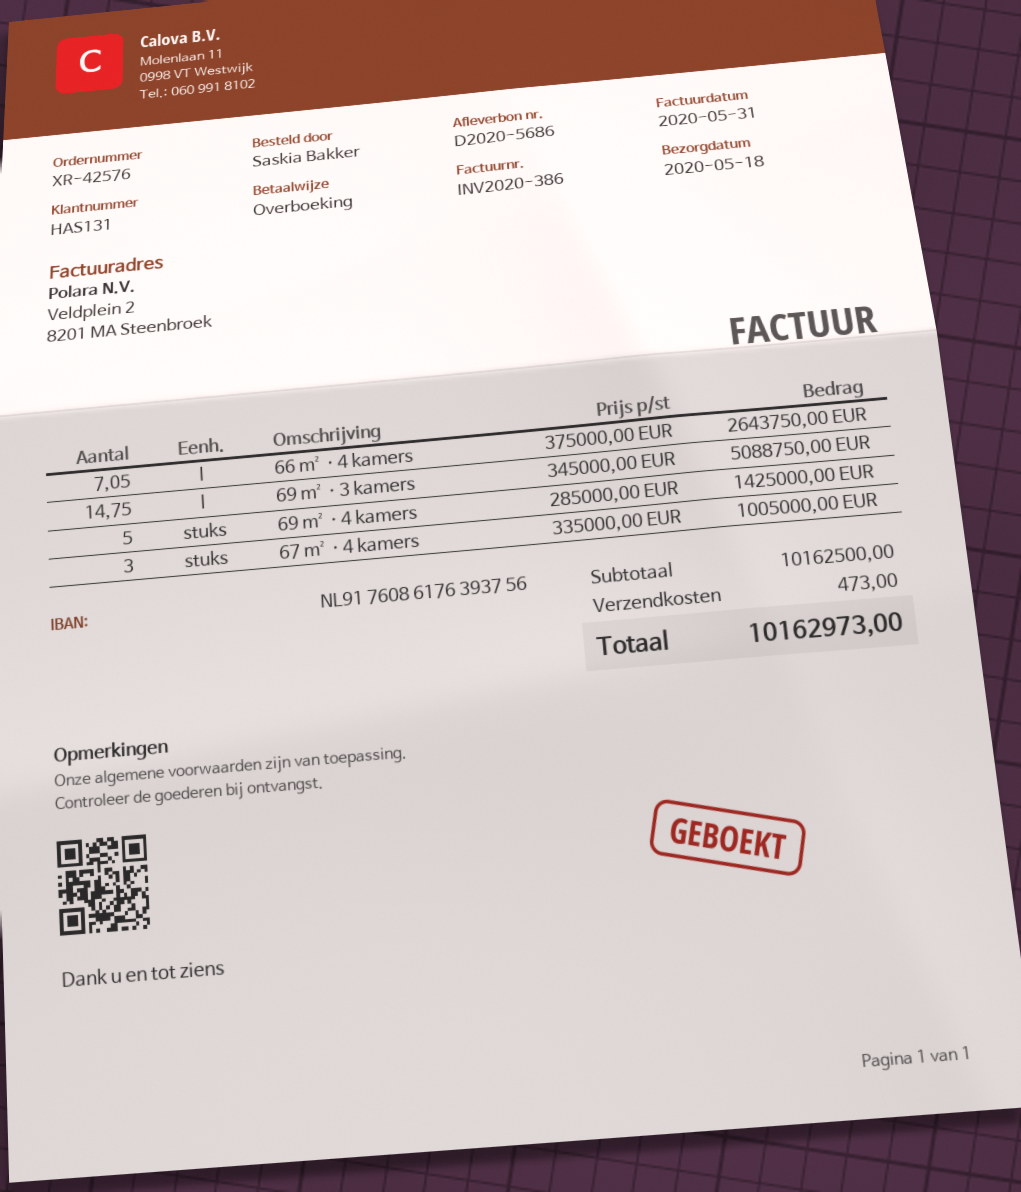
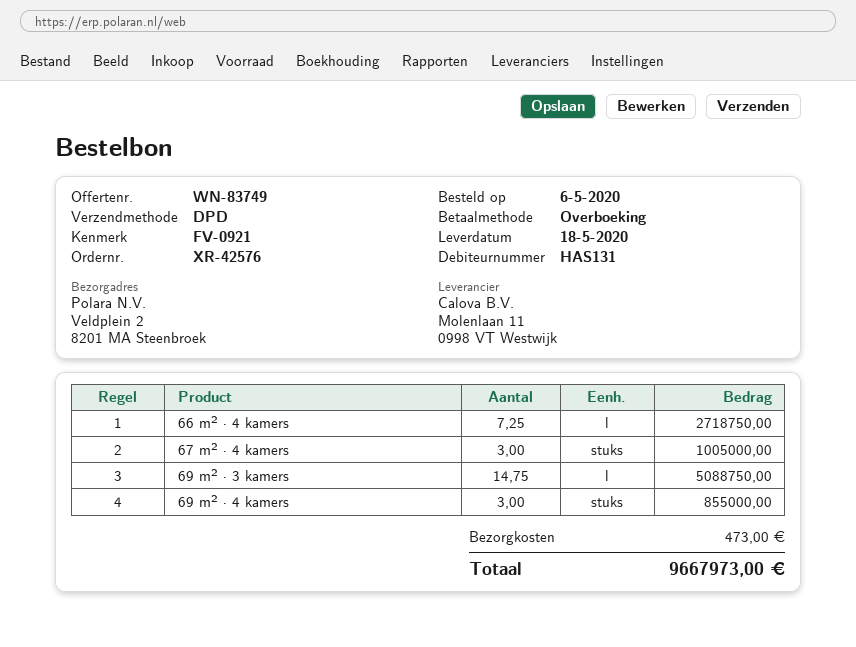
66 m² · 4 kamers: 7.05 for 2643750.00 -> 7.25 for 2718750.00
69 m² · 4 kamers: 5 for 1425000.00 -> 3 for 855000.00
total: 10162973.00 -> 9667973.00

